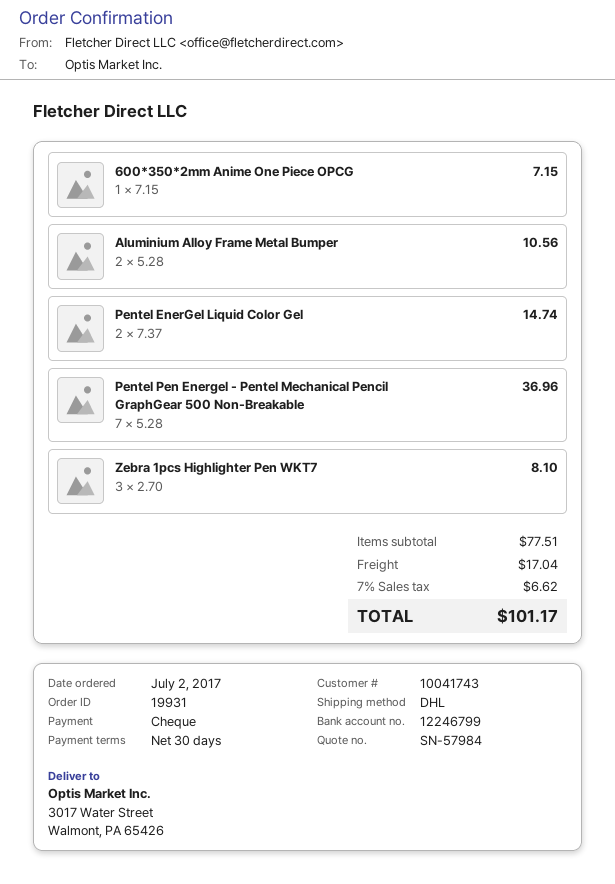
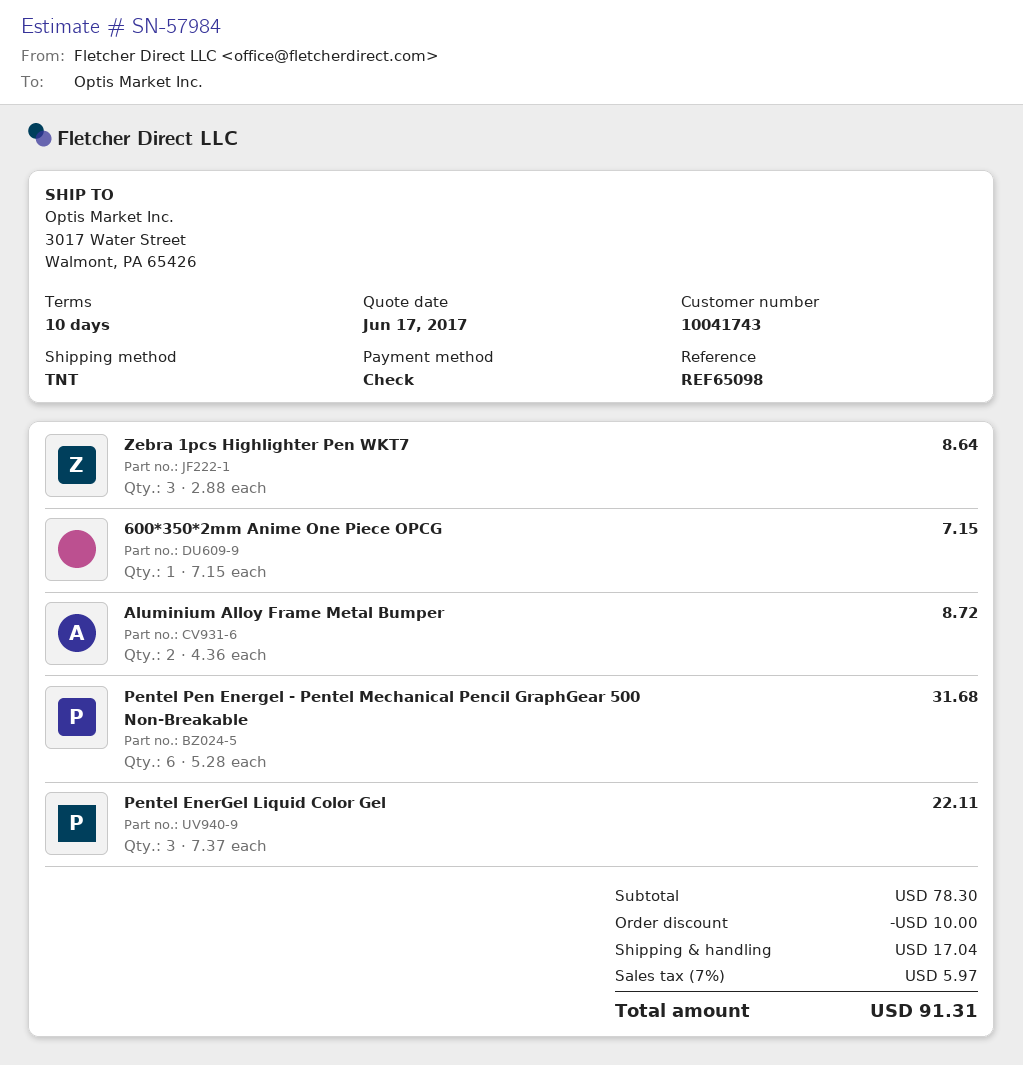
payment terms: 30 days -> 10 days
shipping method: DHL -> TNT
Aluminium Alloy Frame Metal Bumper: 2 x 5.28 = 10.56 -> 2 x 4.36 = 8.72
Pentel EnerGel Liquid Color Gel: 2 x 7.37 = 14.74 -> 3 x 7.37 = 22.11
Pentel Pen Energel - Pentel Mechanical Pencil GraphGear 500 Non-Breakable: 7 x 5.28 = 36.96 -> 6 x 5.28 = 31.68
Zebra 1pcs Highlighter Pen WKT7: 3 x 2.70 = 8.10 -> 3 x 2.88 = 8.64
subtotal: 77.51 -> 78.30
discount: none -> 10.00
tax: 7% = 6.62 -> 7% = 5.97
total: 101.17 -> 91.31

